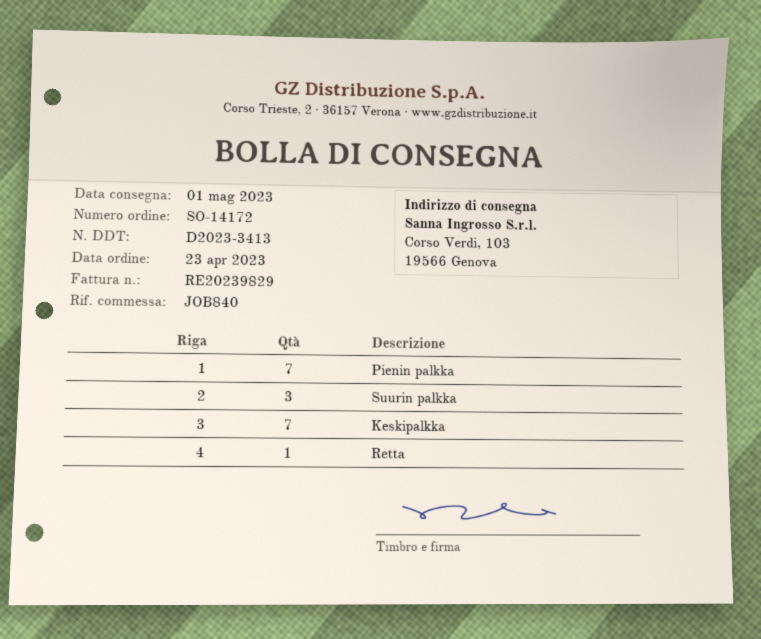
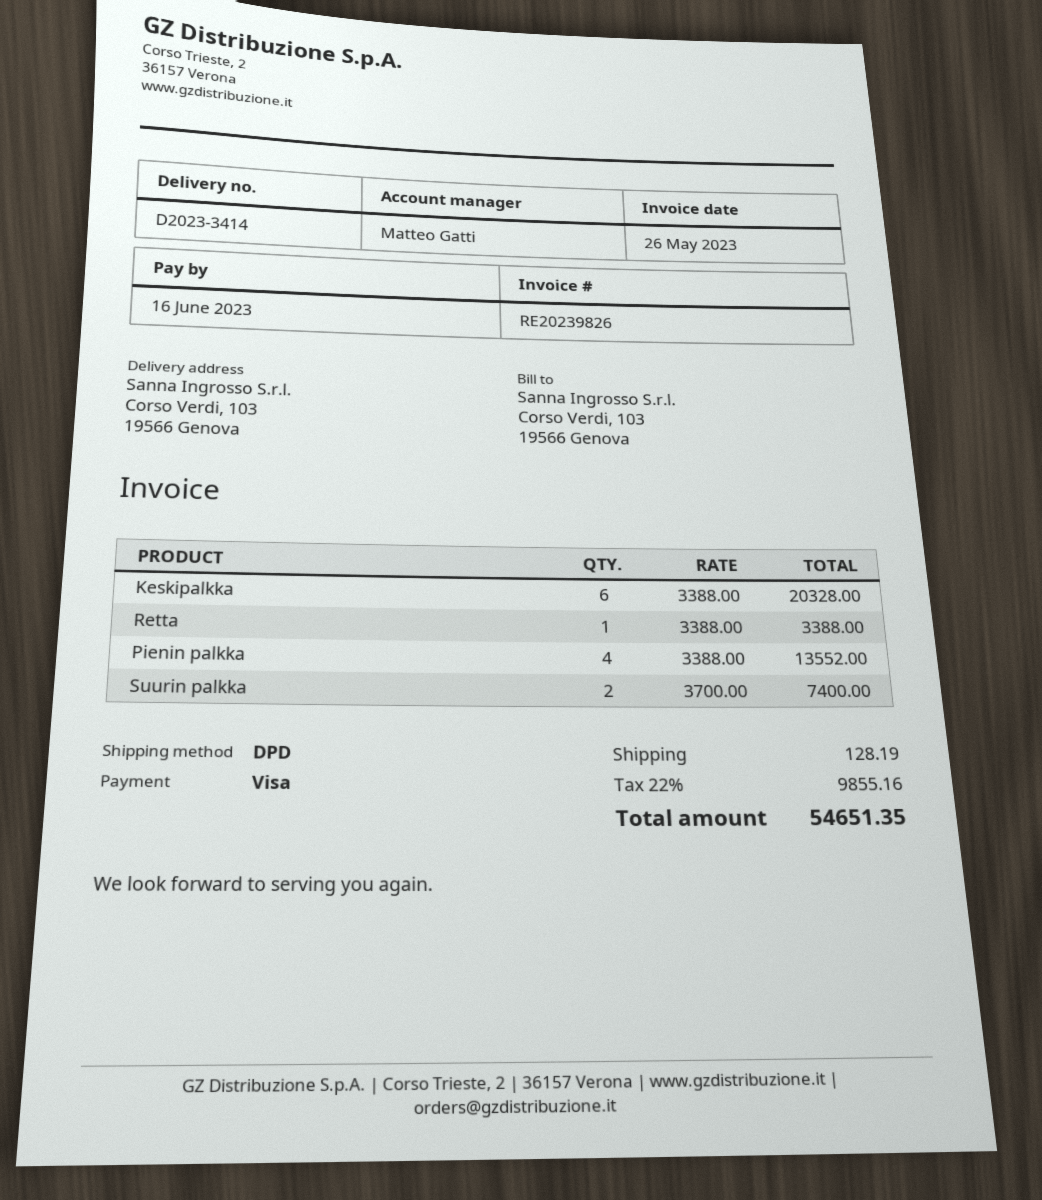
delivery note number: D2023-3413 -> D2023-3414
invoice number: RE20239829 -> RE20239826
Pienin palkka: 7 -> 4
Suurin palkka: 3 -> 2
Keskipalkka: 7 -> 6

